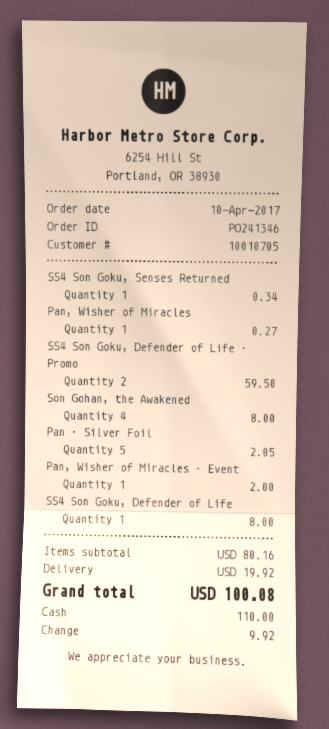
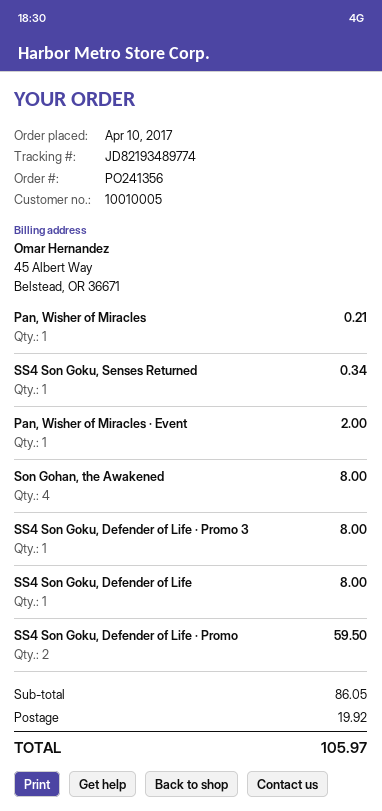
order number: PO241346 -> PO241356
customer number: 10010705 -> 10010005
Pan, Wisher of Miracles: 1 for 0.27 -> 1 for 0.21
Pan · Silver Foil: 5 for 2.05 -> none
SS4 Son Goku, Defender of Life · Promo 3: none -> 1 for 8.00
subtotal: 80.16 -> 86.05
total: 100.08 -> 105.97

